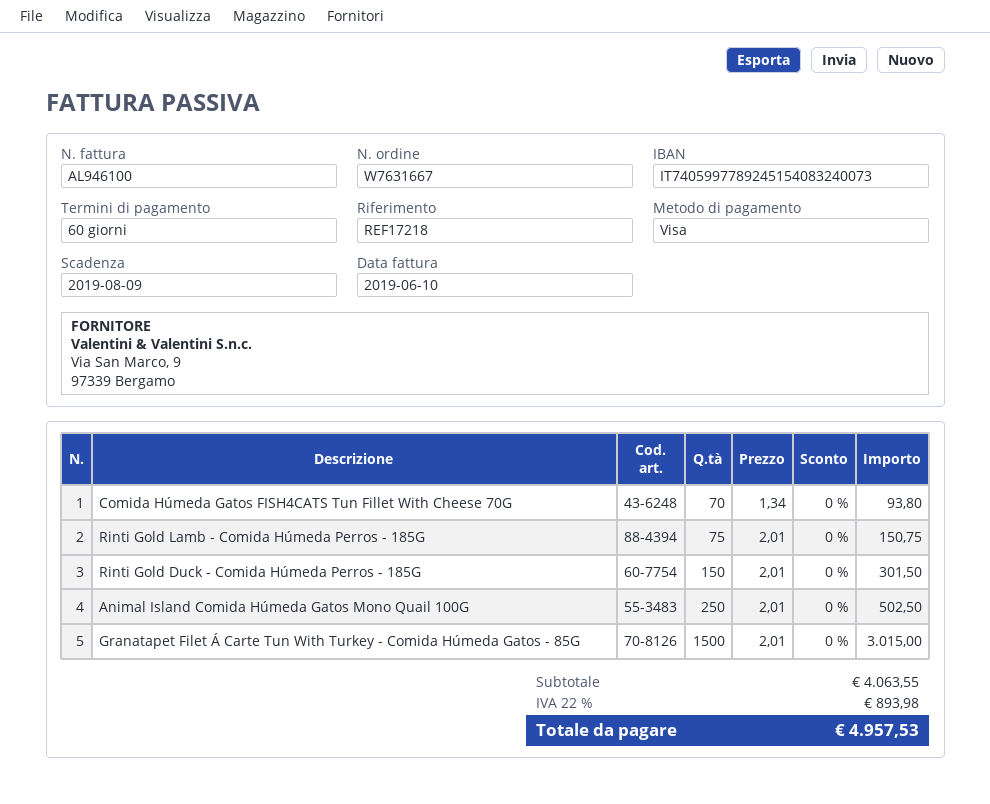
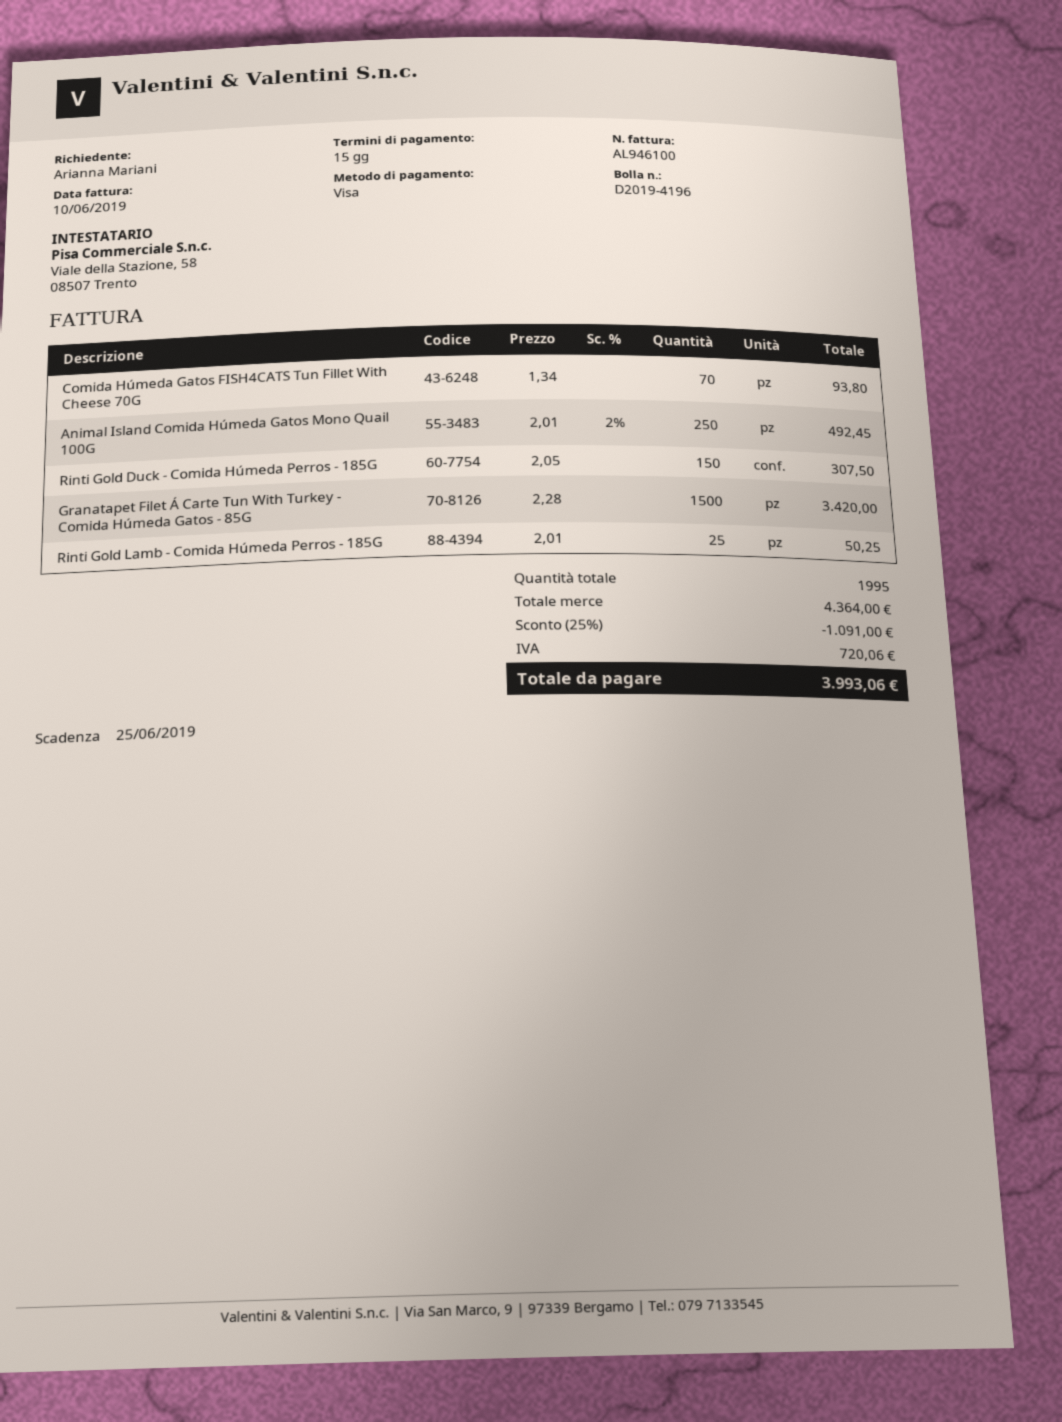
payment terms: 60 days -> 15 days
due date: 2019-08-09 -> 2019-06-25
Rinti Gold Lamb - Comida Húmeda Perros - 185G: 75 x 2.01 = 150.75 -> 25 x 2.01 = 50.25
Rinti Gold Duck - Comida Húmeda Perros - 185G: 150 x 2.01 = 301.50 -> 150 x 2.05 = 307.50
Animal Island Comida Húmeda Gatos Mono Quail 100G: 250 x 2.01 = 502.50 -> 250 x 2.01 - 2% = 492.45
Granatapet Filet Á Carte Tun With Turkey - Comida Húmeda Gatos - 85G: 1500 x 2.01 = 3015.00 -> 1500 x 2.28 = 3420.00
subtotal: 4063.55 -> 4364.00
discount: none -> 25% = 1091.00
tax: 893.98 -> 720.06
total: 4957.53 -> 3993.06

